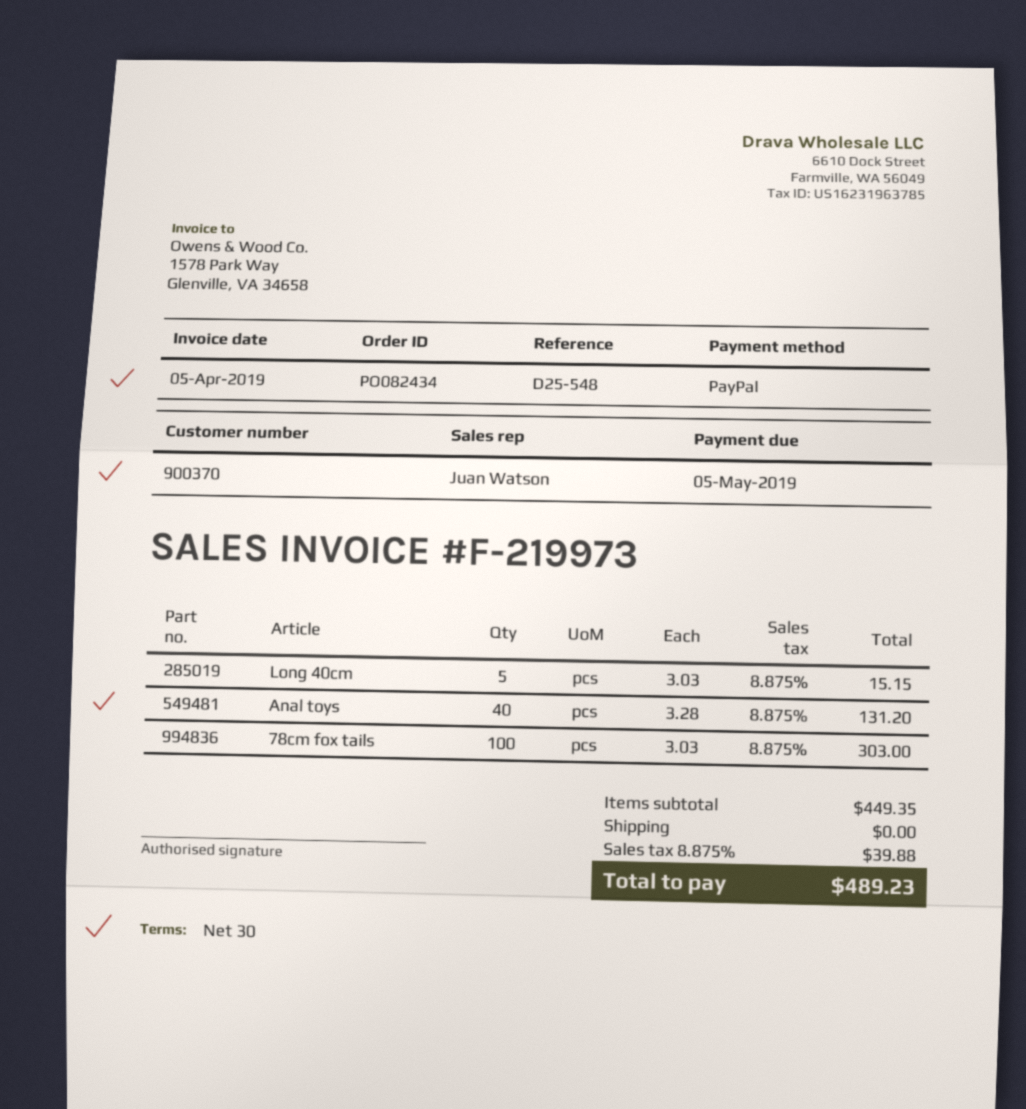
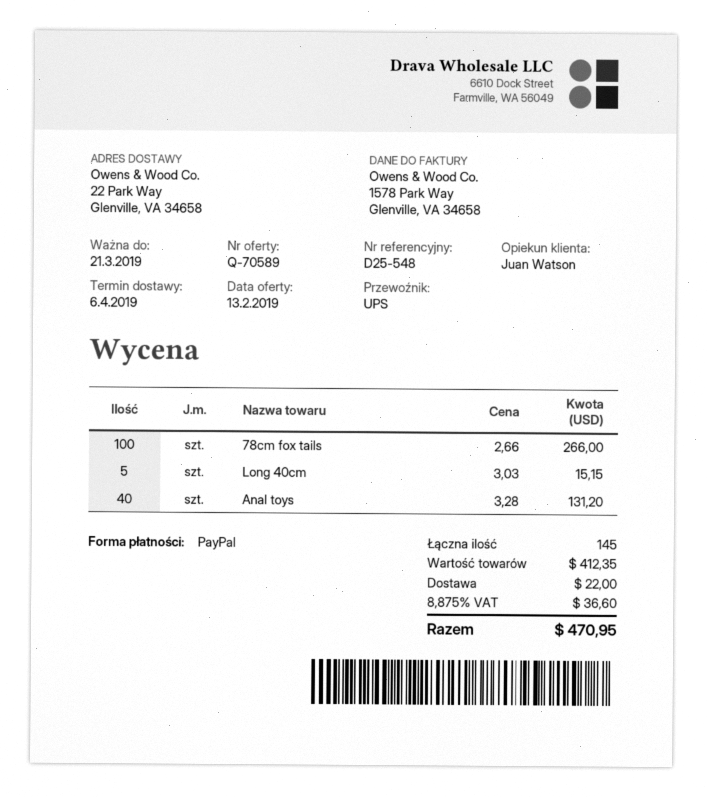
78cm fox tails: 100 x 3.03 = 303.00 -> 100 x 2.66 = 266.00
subtotal: 449.35 -> 412.35
shipping: 0.00 -> 22.00
tax: 8.875% = 39.88 -> 8.875% = 36.60
total: 489.23 -> 470.95

